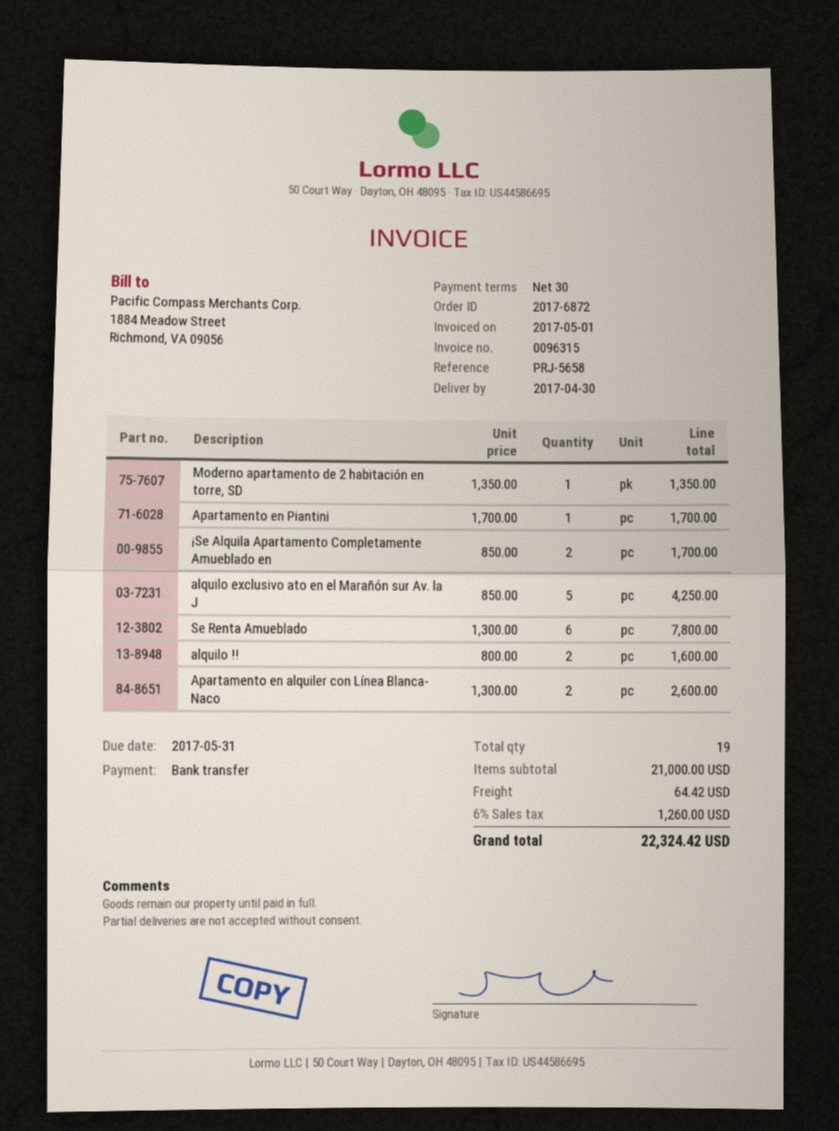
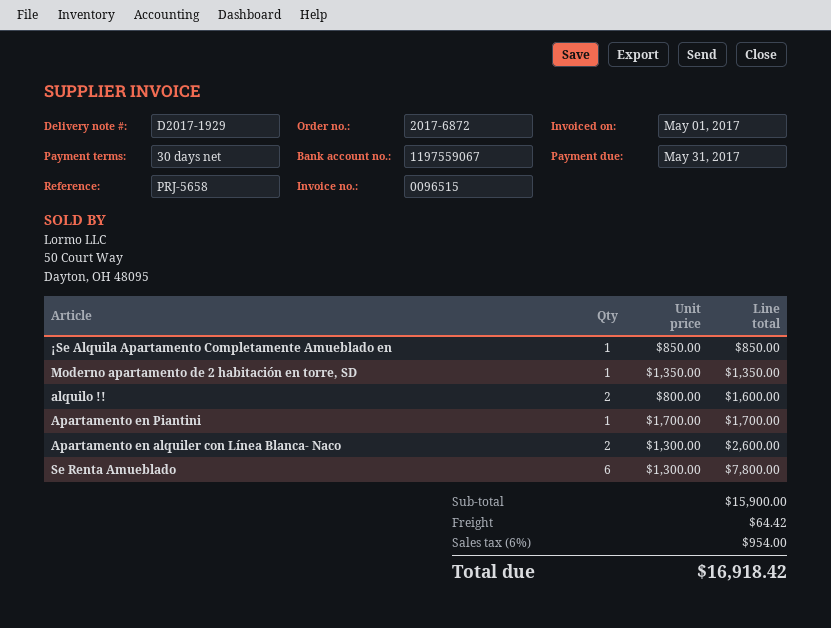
invoice number: 0096315 -> 0096515
¡Se Alquila Apartamento Completamente Amueblado en: 2 x 850.00 = 1700.00 -> 1 x 850.00 = 850.00
alquilo exclusivo ato en el Marañón sur Av. la J: 5 x 850.00 = 4250.00 -> none
subtotal: 21000.00 -> 15900.00
tax: 6% = 1260.00 -> 6% = 954.00
total: 22324.42 -> 16918.42

